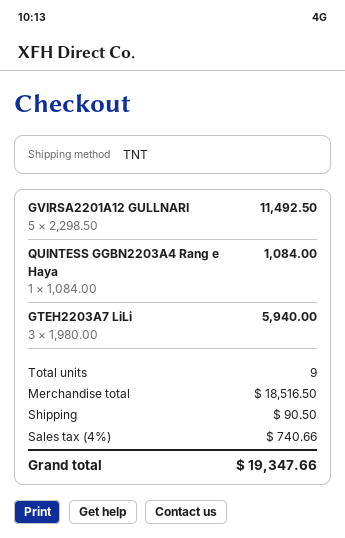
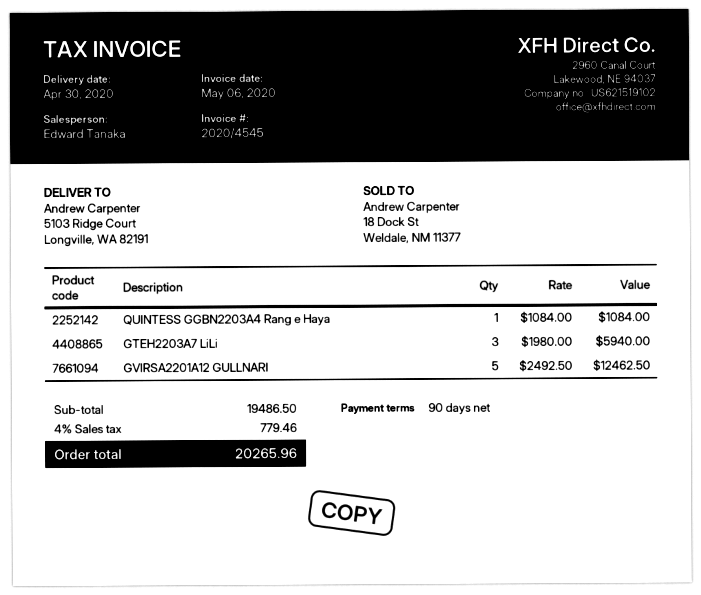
GVIRSA2201A12 GULLNARI: 5 x 2298.50 = 11492.50 -> 5 x 2492.50 = 12462.50
subtotal: 18516.50 -> 19486.50
shipping: 90.50 -> none
tax: 4% = 740.66 -> 4% = 779.46
total: 19347.66 -> 20265.96

